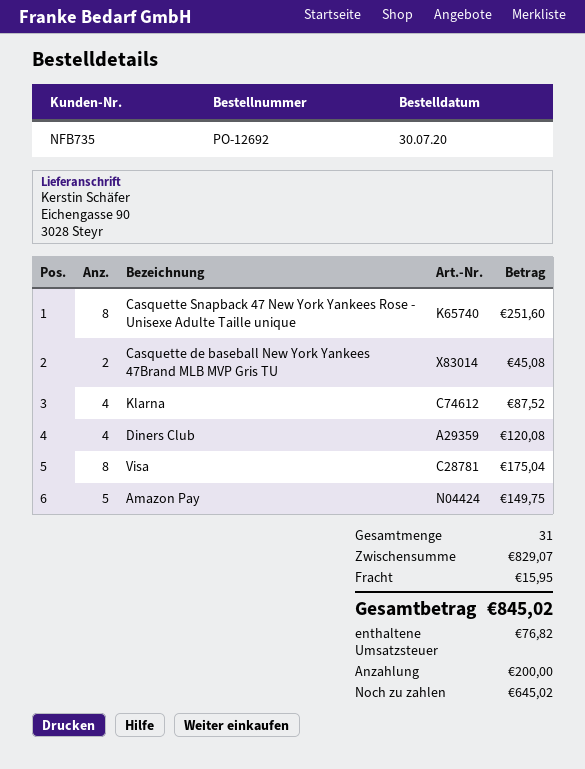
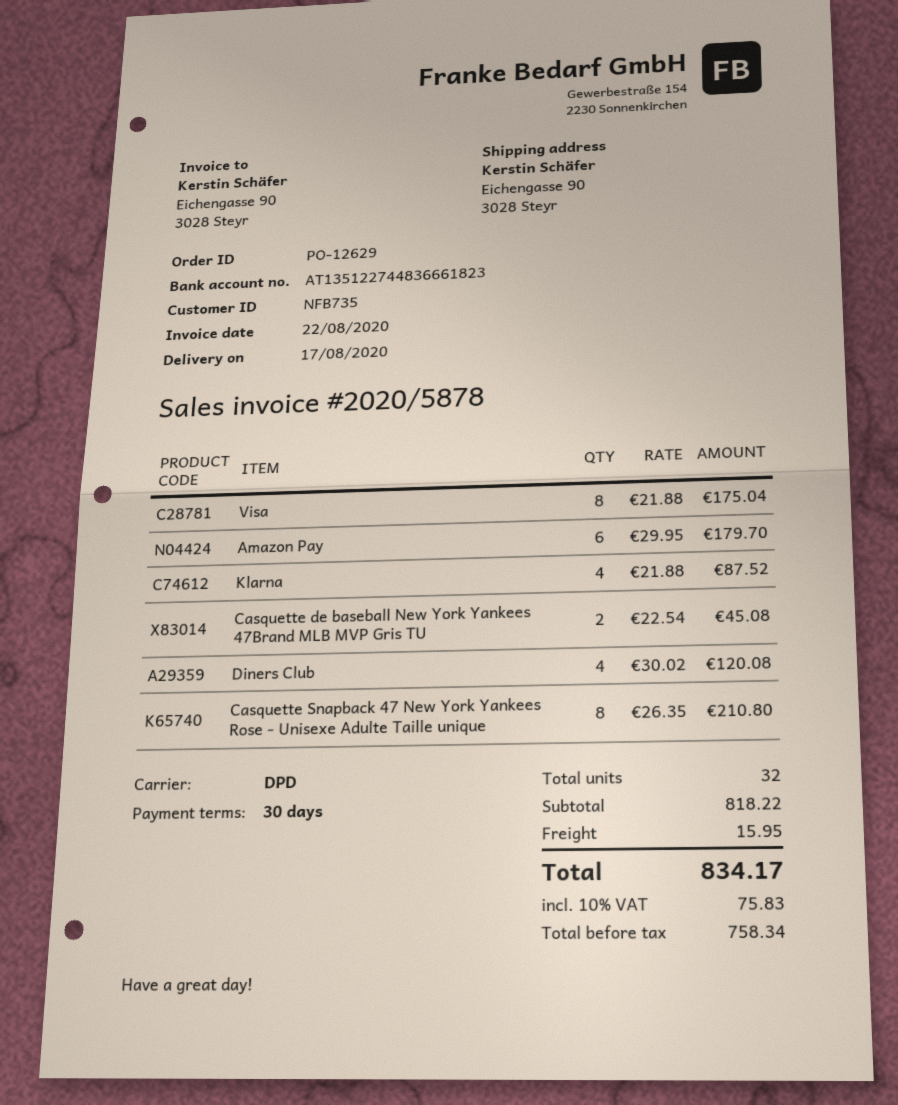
order number: PO-12692 -> PO-12629
Casquette Snapback 47 New York Yankees Rose - Unisexe Adulte Taille unique: 8 for 251.60 -> 8 for 210.80
Amazon Pay: 5 for 149.75 -> 6 for 179.70
total quantity: 31 -> 32
subtotal: 829.07 -> 818.22
tax: 76.82 -> 75.83
total: 845.02 -> 834.17

